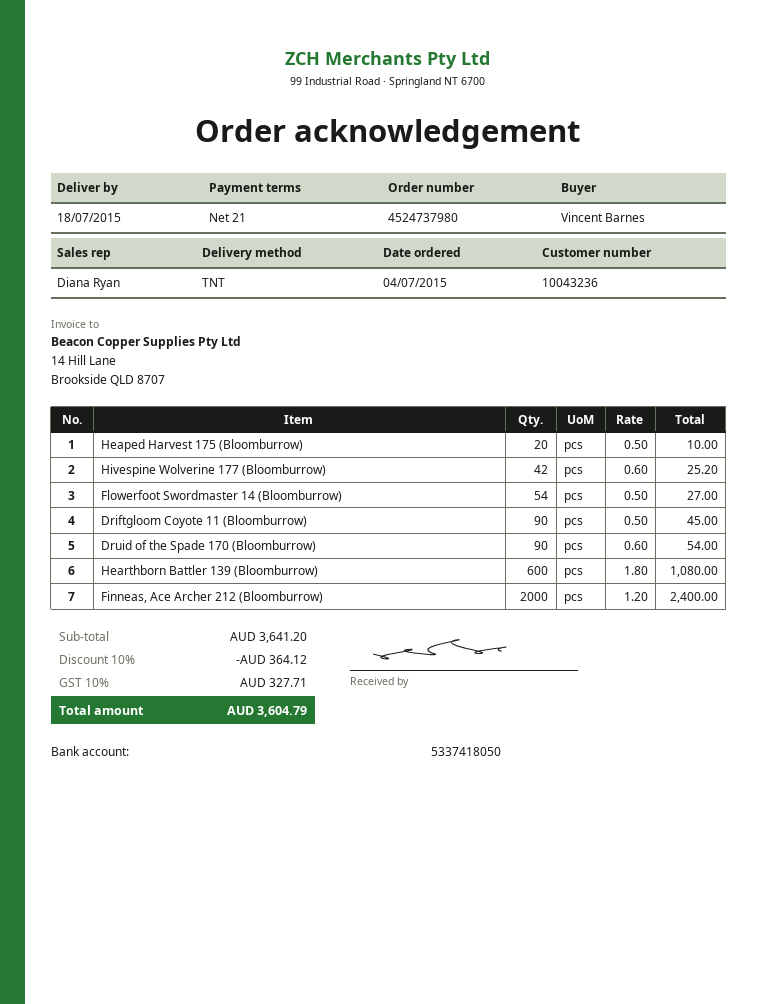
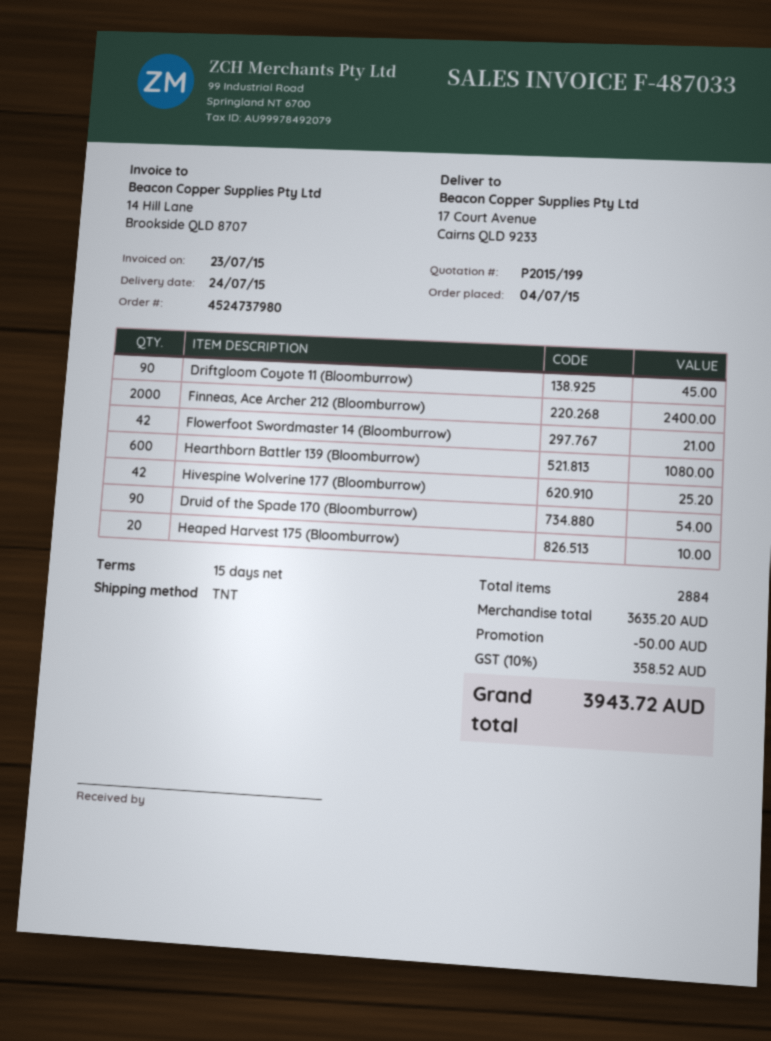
delivery date: 2015-07-18 -> 2015-07-24
payment terms: 21 days -> 15 days
Flowerfoot Swordmaster 14 (Bloomburrow): 54 for 27.00 -> 42 for 21.00
subtotal: 3641.20 -> 3635.20
discount: 364.12 -> 50.00
tax: 10% = 327.71 -> 10% = 358.52
total: 3604.79 -> 3943.72

